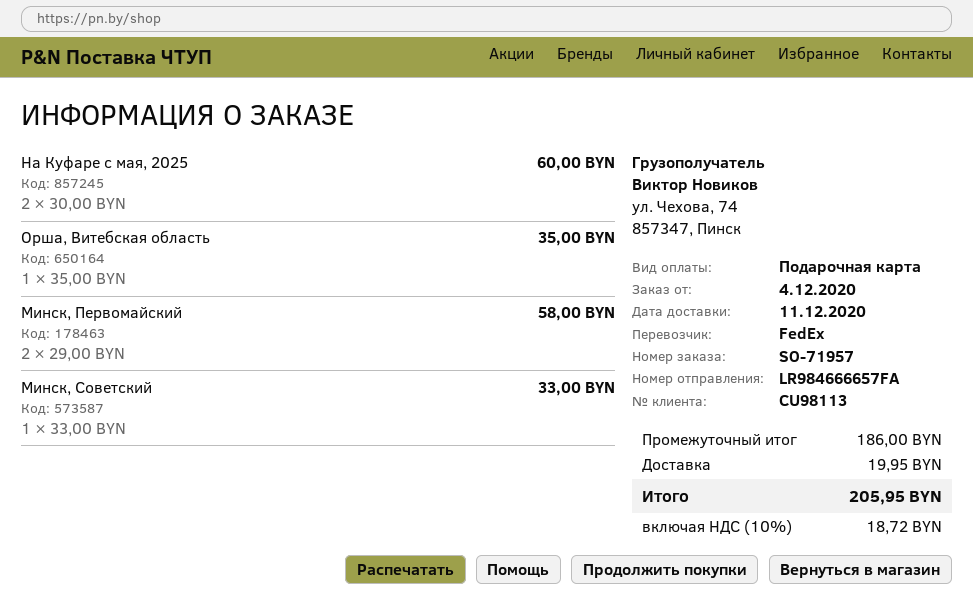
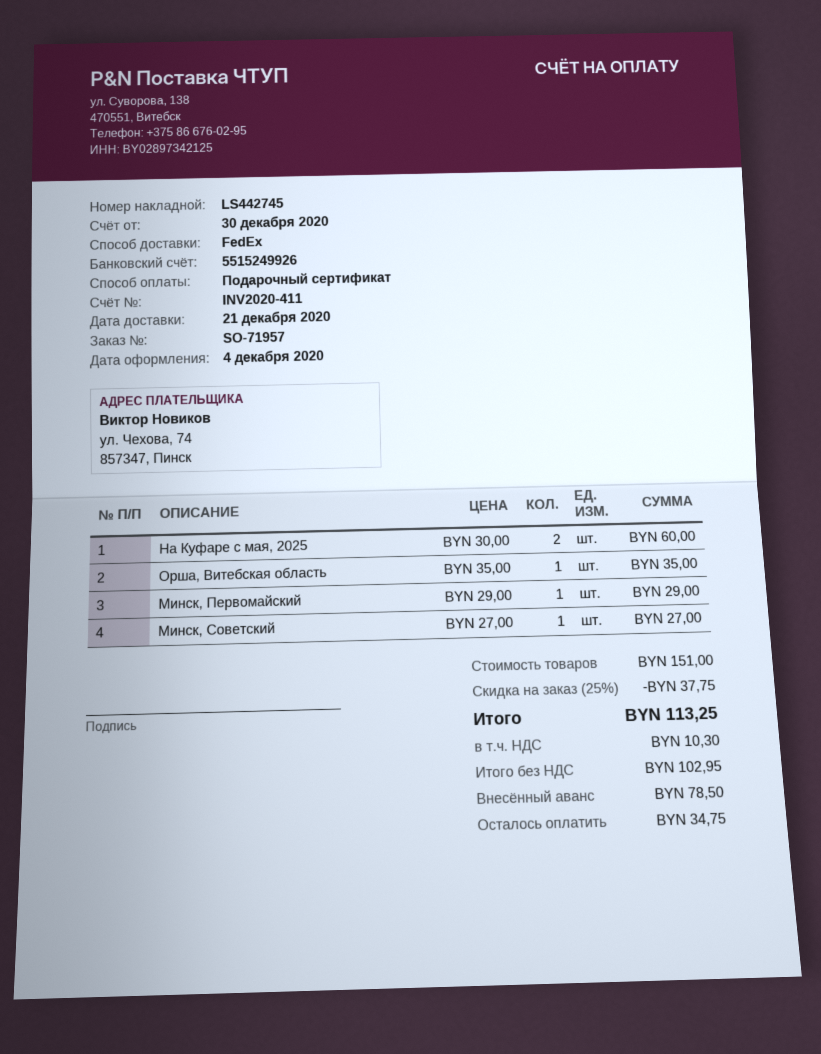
delivery date: 2020-12-11 -> 2020-12-21
Минск, Первомайский: 2 x 29.00 = 58.00 -> 1 x 29.00 = 29.00
Минск, Советский: 1 x 33.00 = 33.00 -> 1 x 27.00 = 27.00
subtotal: 186.00 -> 151.00
discount: none -> 25% = 37.75
shipping: 19.95 -> none
tax: 18.72 -> 10.30
total: 205.95 -> 113.25

